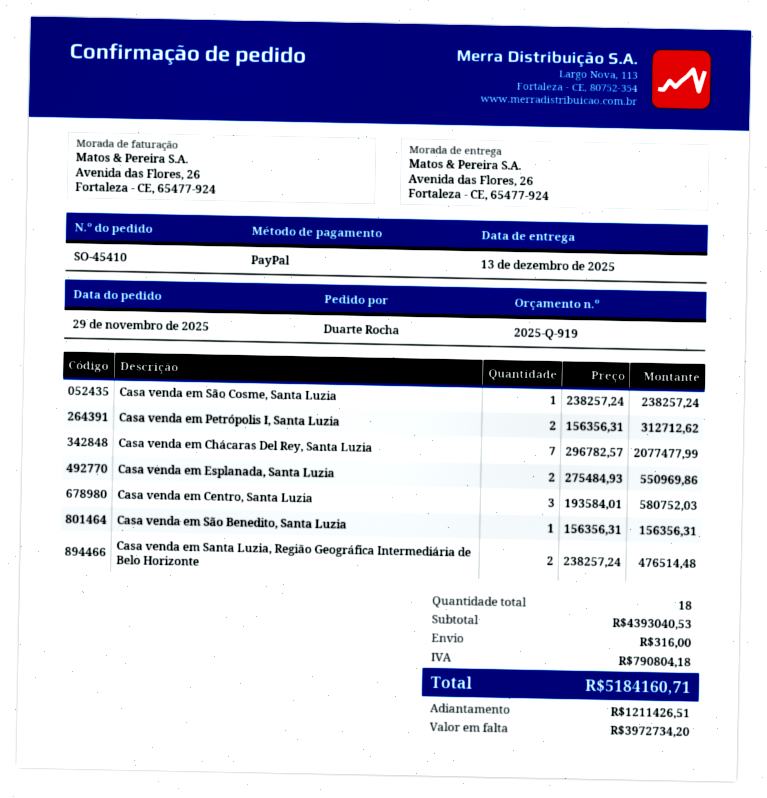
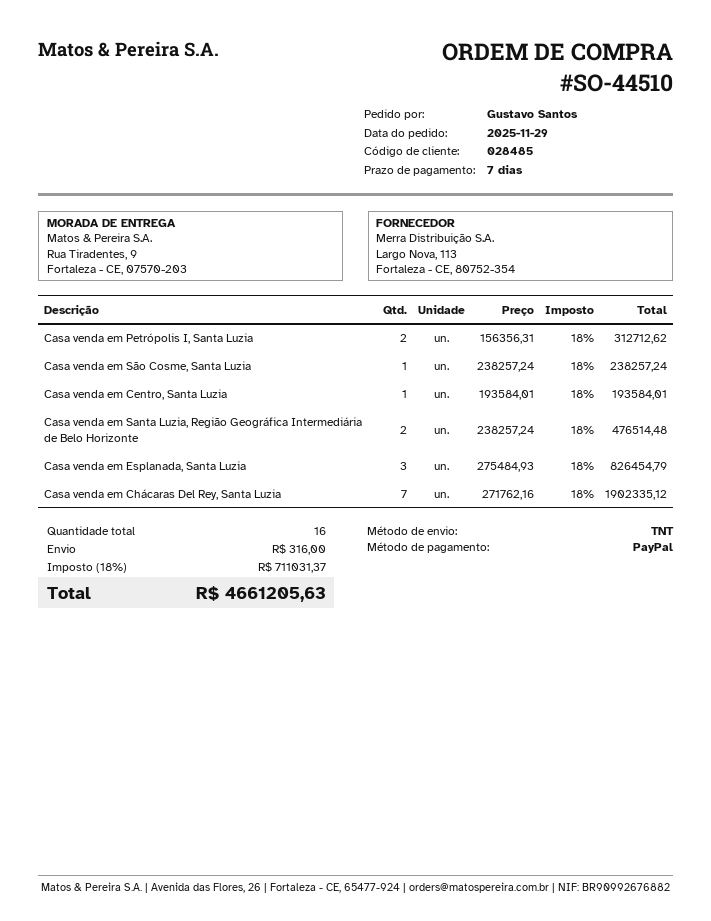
order number: SO-45410 -> SO-44510
ordered by: Duarte Rocha -> Gustavo Santos
ship to: Avenida das Flores, 26, Fortaleza - CE, 65477-924 -> Rua Tiradentes, 9, Fortaleza - CE, 07570-203
Casa venda em Chácaras Del Rey, Santa Luzia: 7 x 296782.57 = 2077477.99 -> 7 x 271762.16 = 1902335.12
Casa venda em Esplanada, Santa Luzia: 2 x 275484.93 = 550969.86 -> 3 x 275484.93 = 826454.79
Casa venda em Centro, Santa Luzia: 3 x 193584.01 = 580752.03 -> 1 x 193584.01 = 193584.01
Casa venda em São Benedito, Santa Luzia: 1 x 156356.31 = 156356.31 -> none
total quantity: 18 -> 16
tax: 790804.18 -> 711031.37
total: 5184160.71 -> 4661205.63

